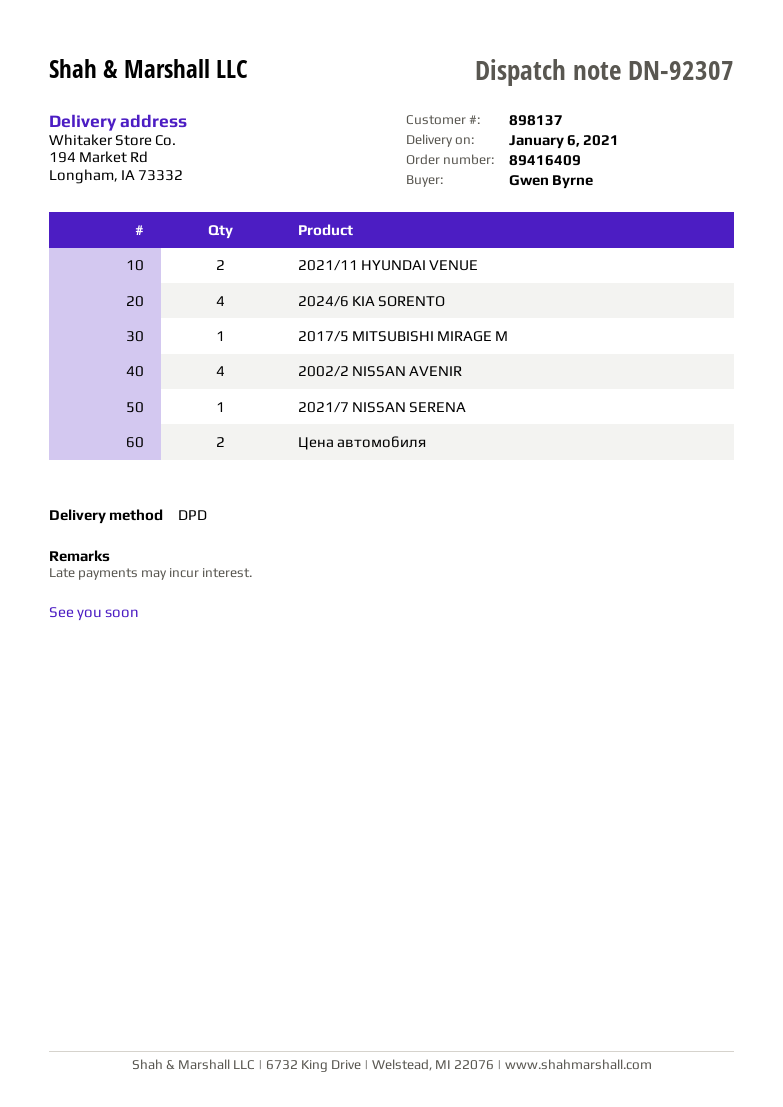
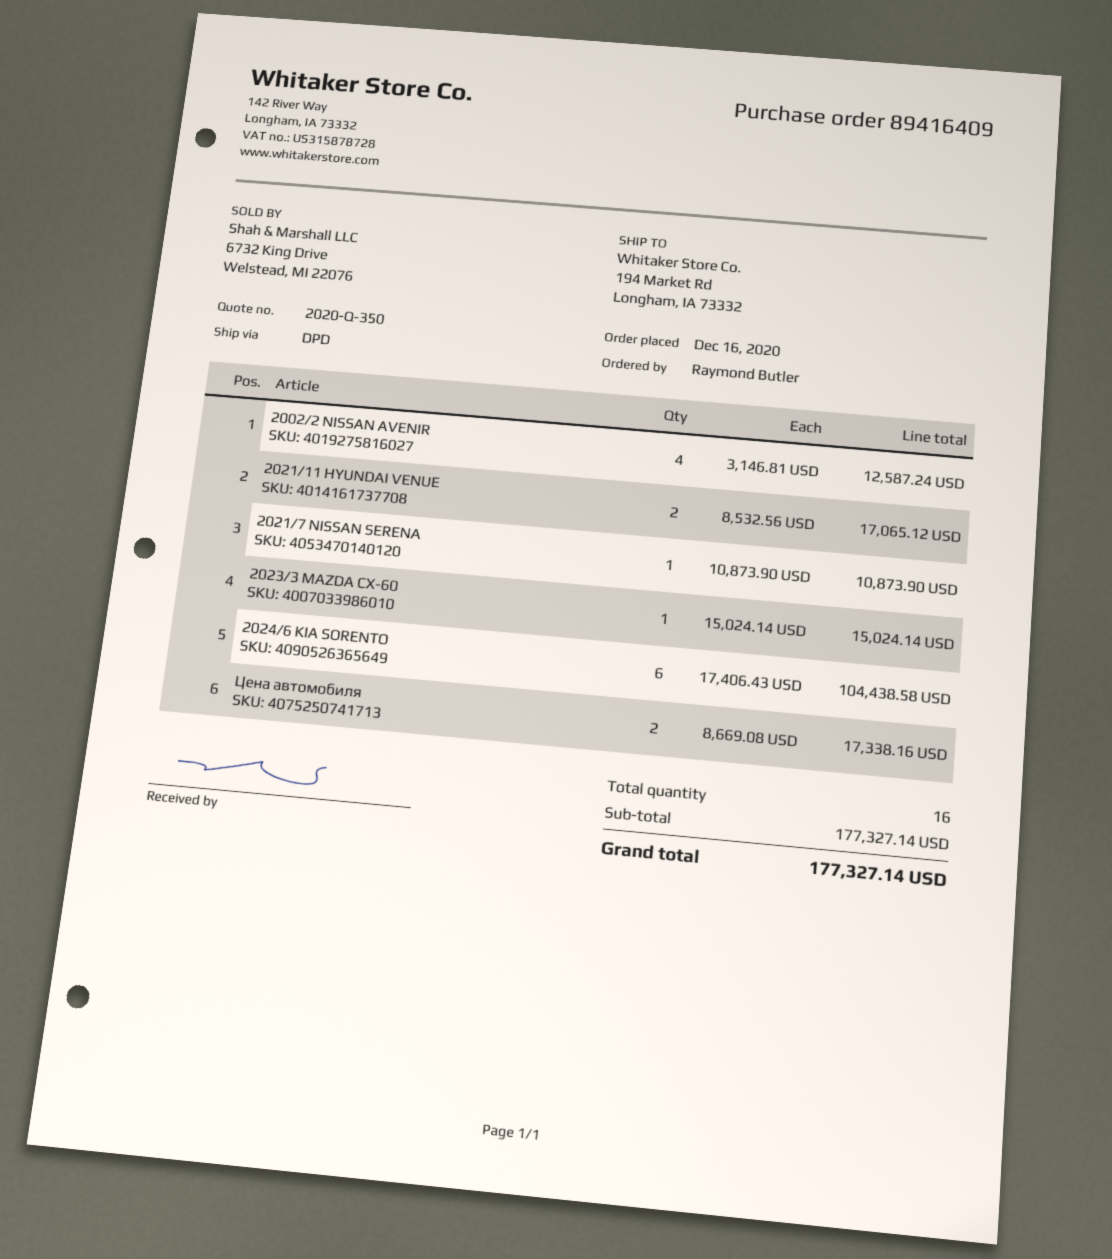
ordered by: Gwen Byrne -> Raymond Butler
2024/6 KIA SORENTO: 4 -> 6
2017/5 MITSUBISHI MIRAGE M: 1 -> none
2023/3 MAZDA CX-60: none -> 1

